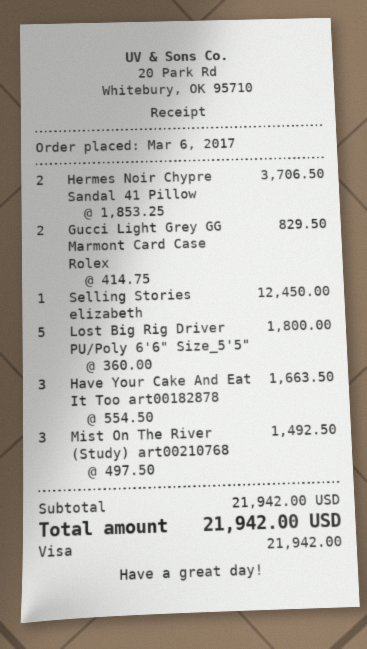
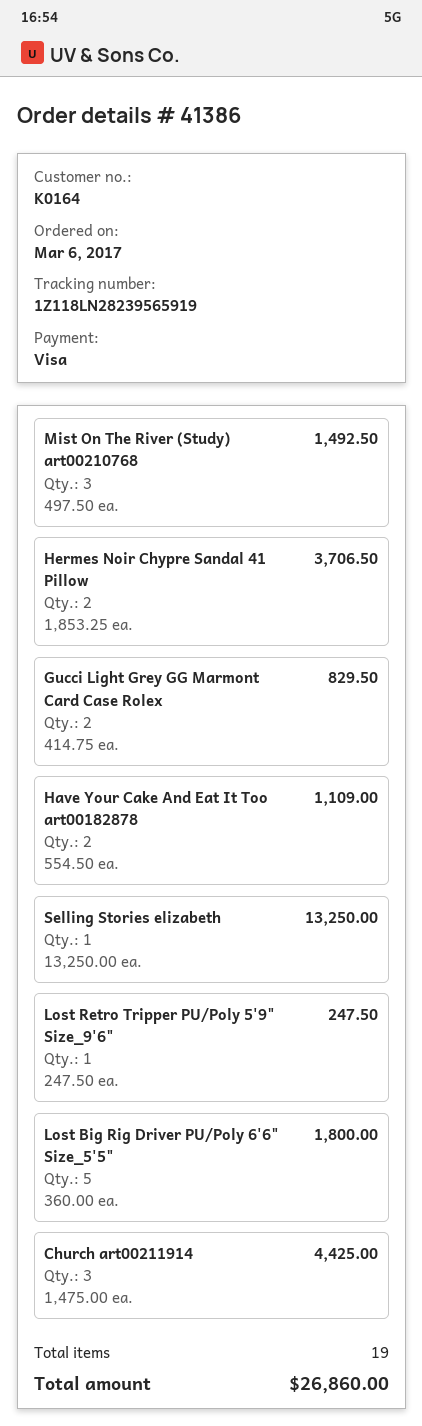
Selling Stories elizabeth: 1 x 12450.00 = 12450.00 -> 1 x 13250.00 = 13250.00
Have Your Cake And Eat It Too art00182878: 3 x 554.50 = 1663.50 -> 2 x 554.50 = 1109.00
Lost Retro Tripper PU/Poly 5'9" Size_9'6": none -> 1 x 247.50 = 247.50
Church art00211914: none -> 3 x 1475.00 = 4425.00
total: 21942.00 -> 26860.00

